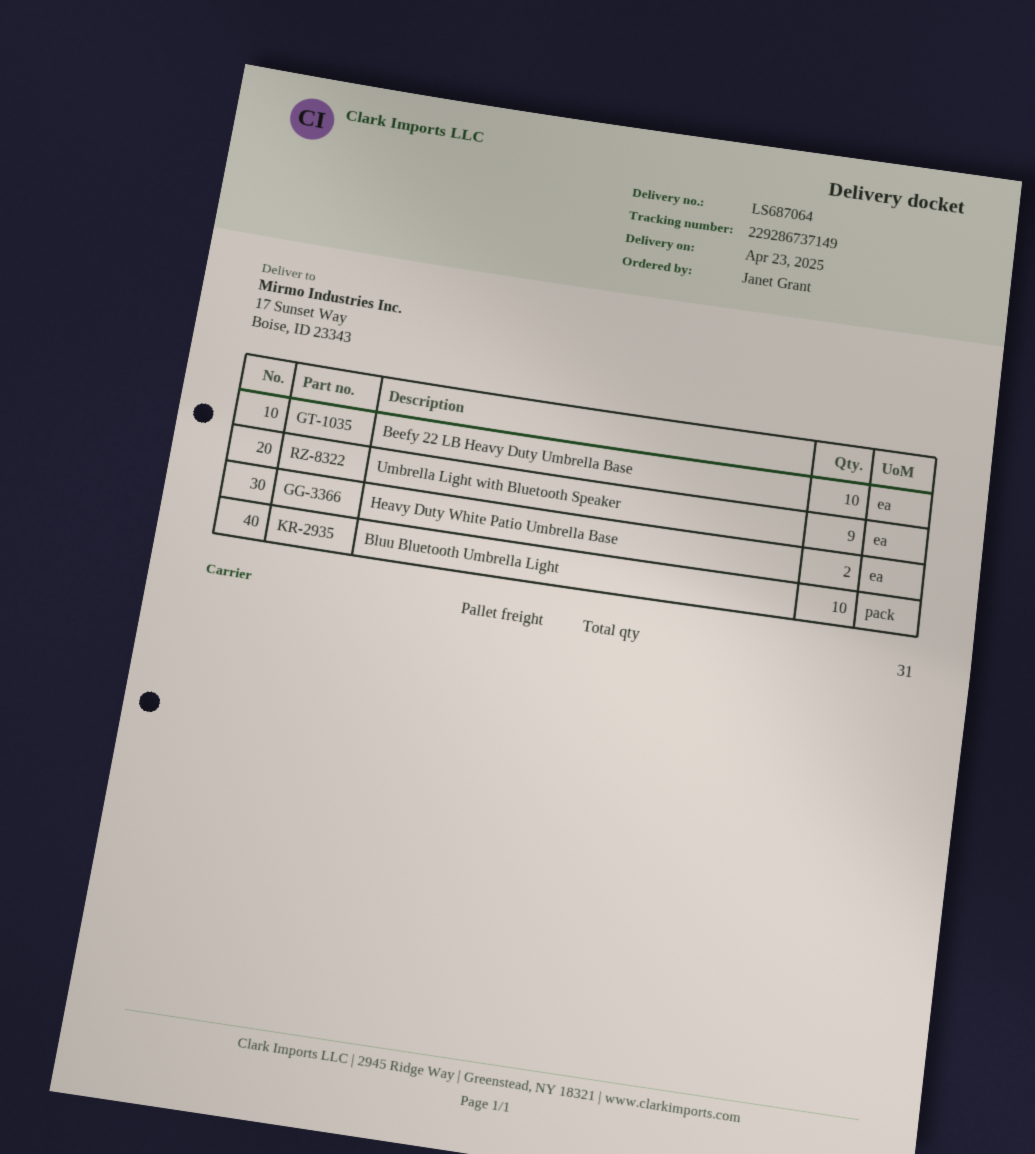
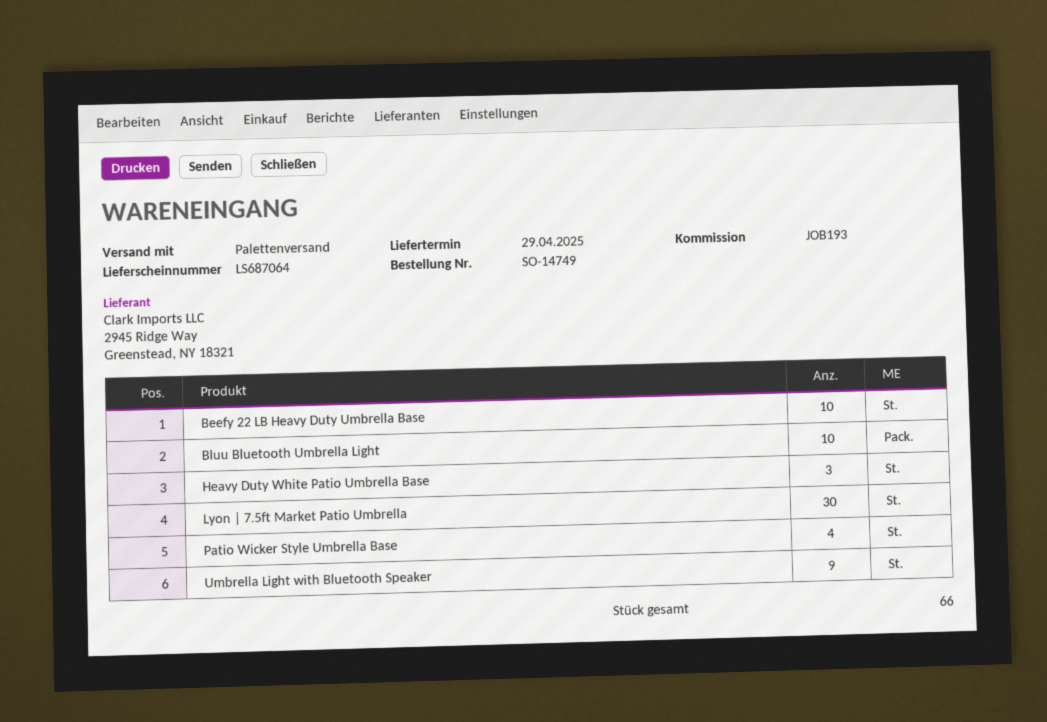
delivery date: 2025-04-23 -> 2025-04-29
Heavy Duty White Patio Umbrella Base: 2 -> 3
Lyon | 7.5ft Market Patio Umbrella: none -> 30
Patio Wicker Style Umbrella Base: none -> 4
total quantity: 31 -> 66

